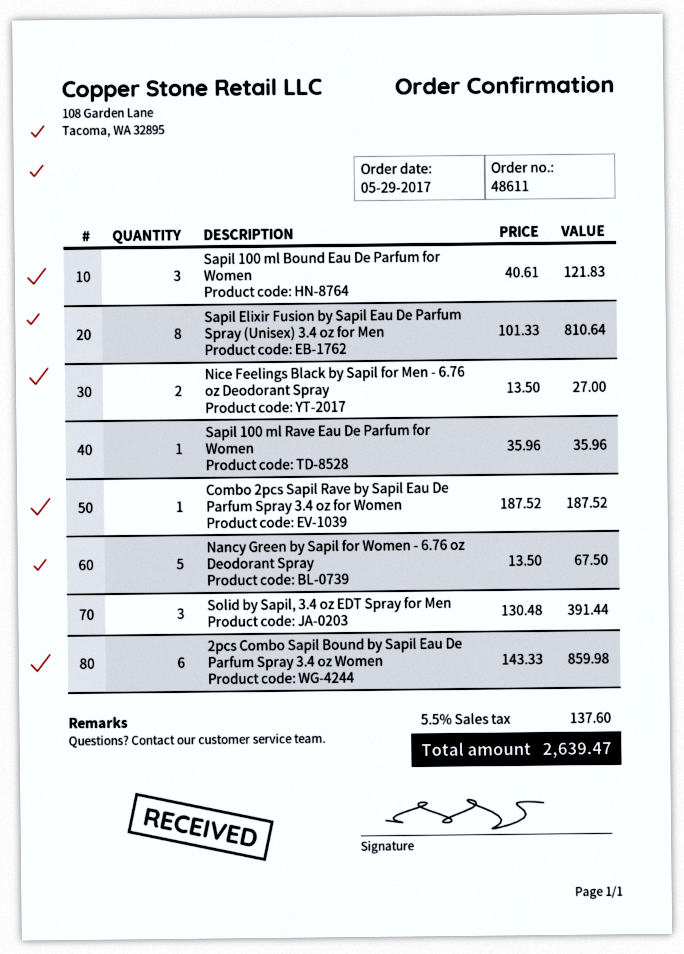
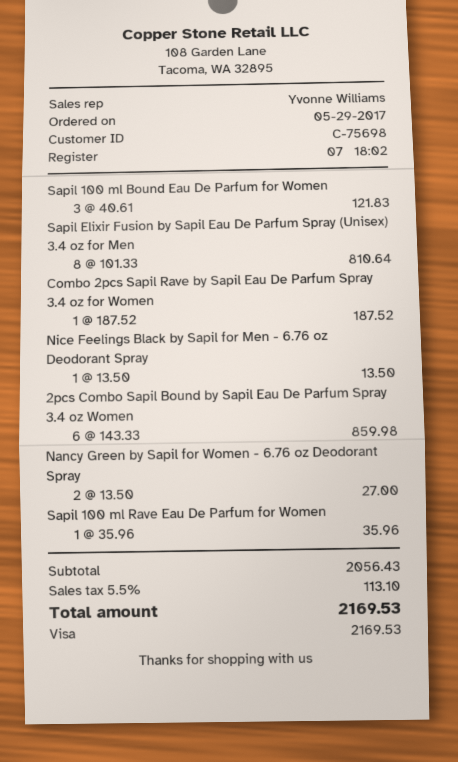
Nice Feelings Black by Sapil for Men - 6.76 oz Deodorant Spray: 2 x 13.50 = 27.00 -> 1 x 13.50 = 13.50
Nancy Green by Sapil for Women - 6.76 oz Deodorant Spray: 5 x 13.50 = 67.50 -> 2 x 13.50 = 27.00
Solid by Sapil, 3.4 oz EDT Spray for Men: 3 x 130.48 = 391.44 -> none
tax: 5.5% = 137.60 -> 5.5% = 113.10
total: 2639.47 -> 2169.53

